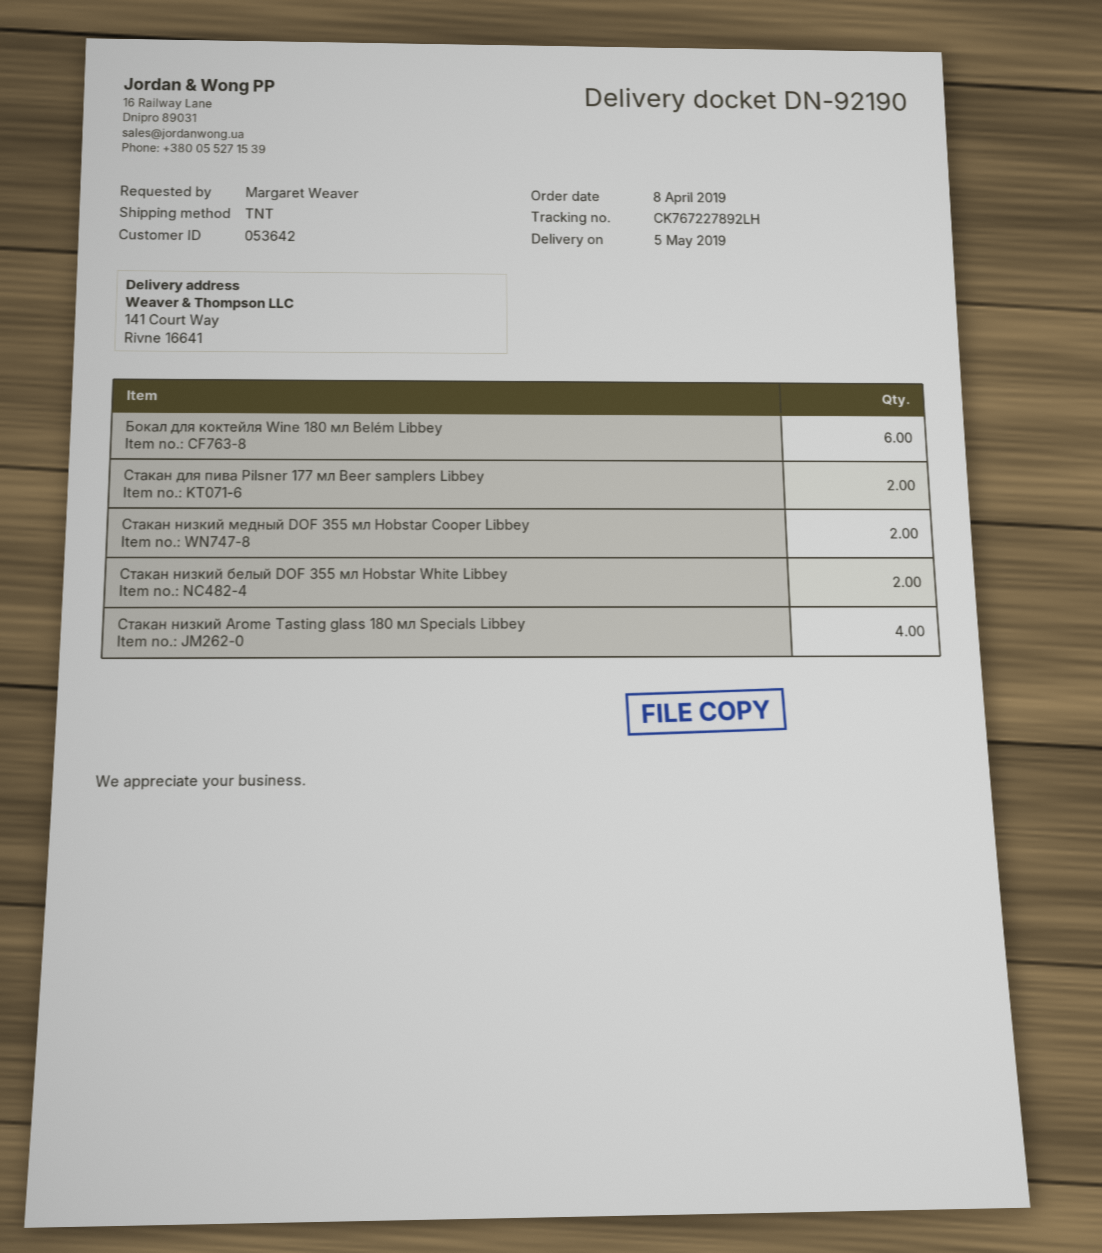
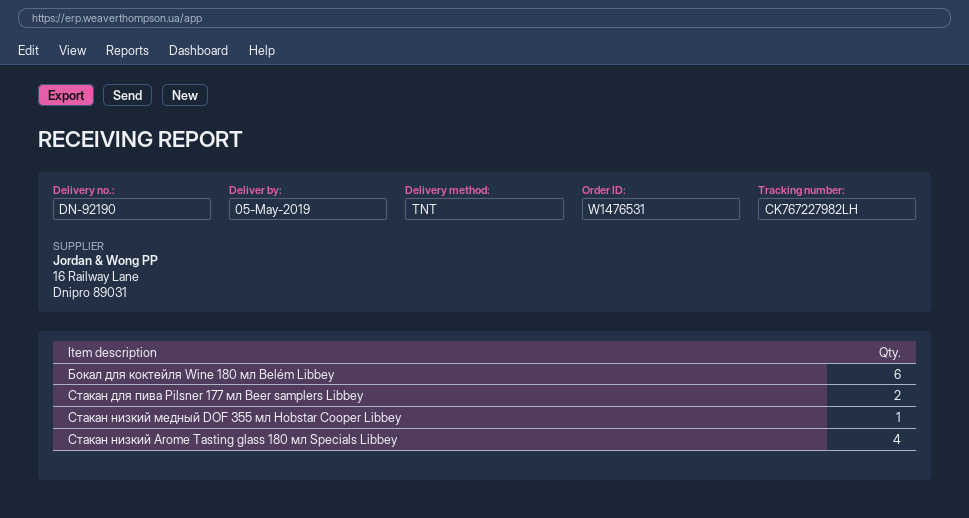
tracking number: CK767227892LH -> CK767227982LH
Стакан низкий медный DOF 355 мл Hobstar Cooper Libbey: 2 -> 1
Стакан низкий белый DOF 355 мл Hobstar White Libbey: 2 -> none

